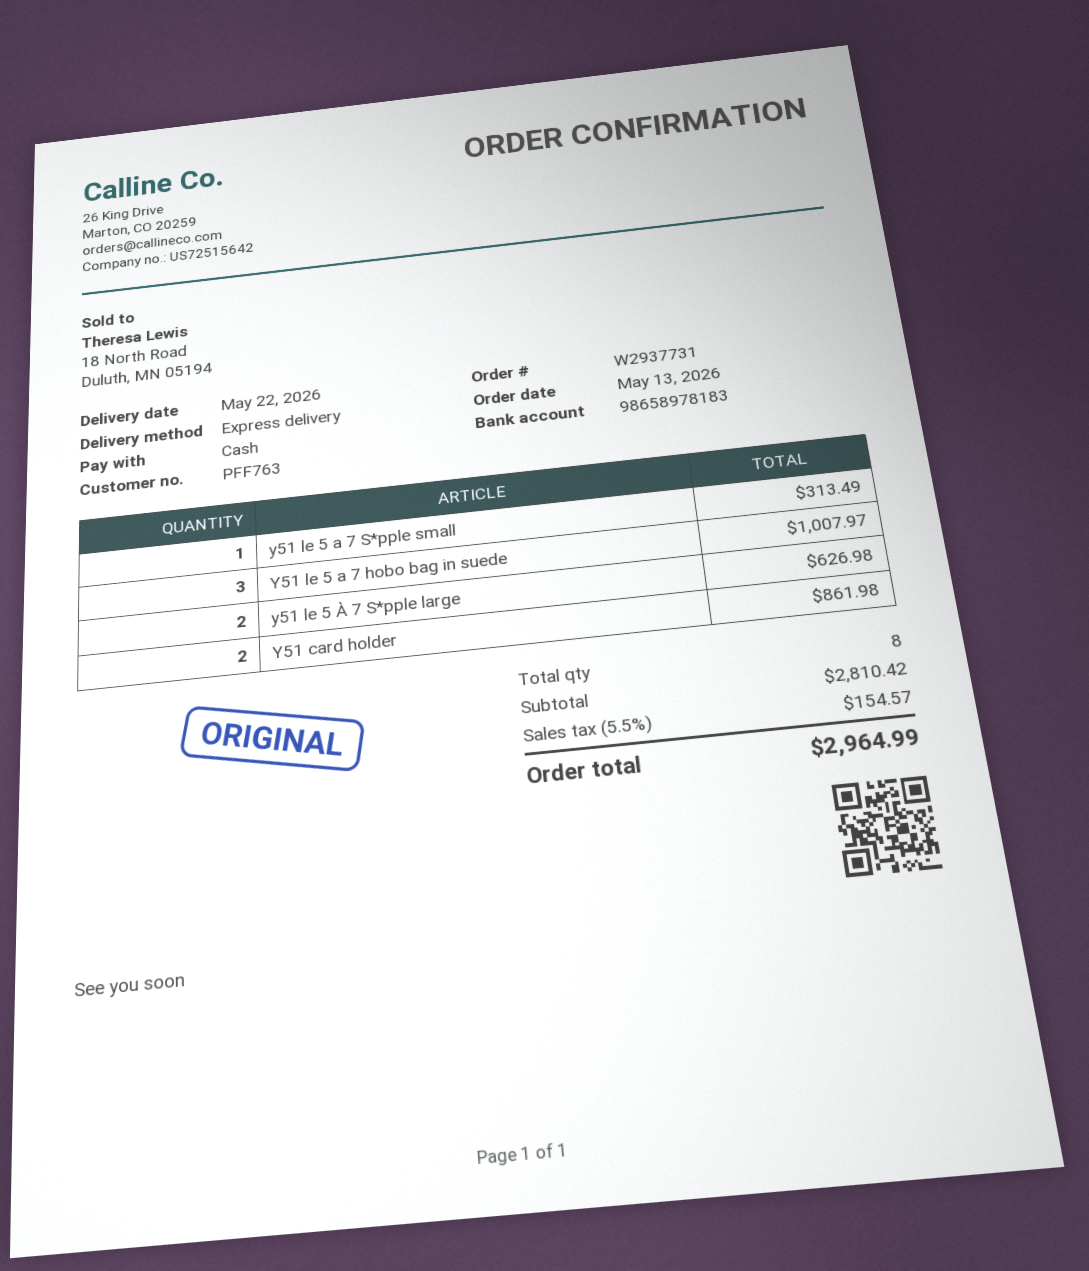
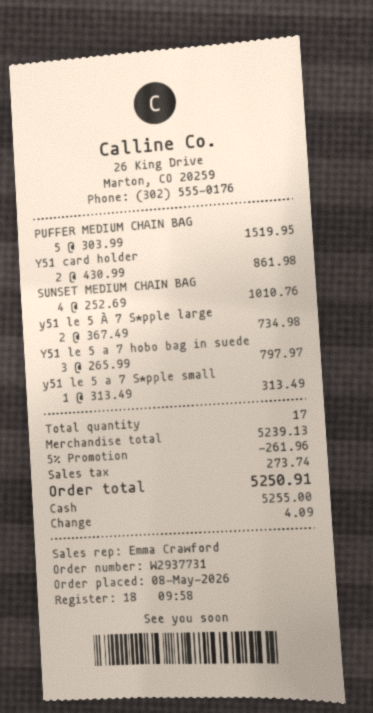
order date: 2026-05-13 -> 2026-05-08
Y51 le 5 a 7 hobo bag in suede: 3 for 1007.97 -> 3 for 797.97
y51 le 5 À 7 S*pple large: 2 for 626.98 -> 2 for 734.98
PUFFER MEDIUM CHAIN BAG: none -> 5 for 1519.95
SUNSET MEDIUM CHAIN BAG: none -> 4 for 1010.76
total quantity: 8 -> 17
subtotal: 2810.42 -> 5239.13
discount: none -> 5% = 261.96
tax: 154.57 -> 273.74
total: 2964.99 -> 5250.91

